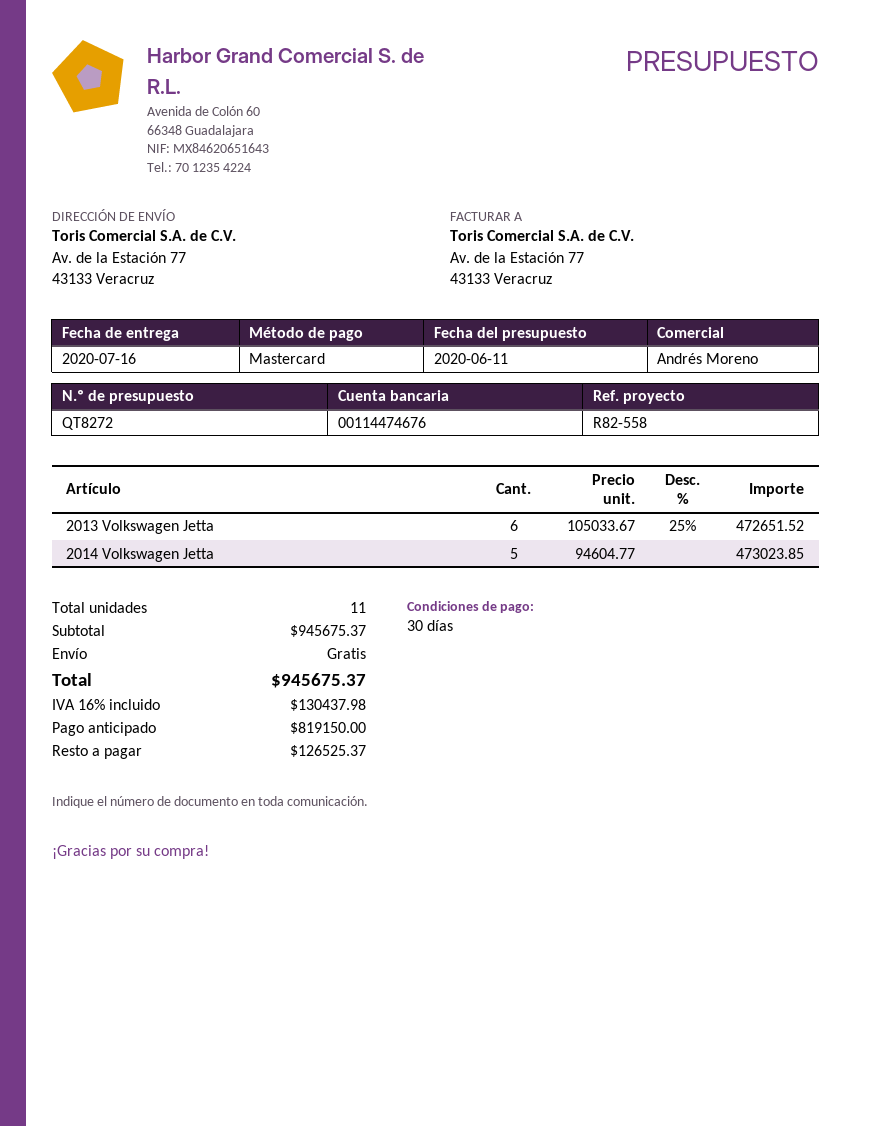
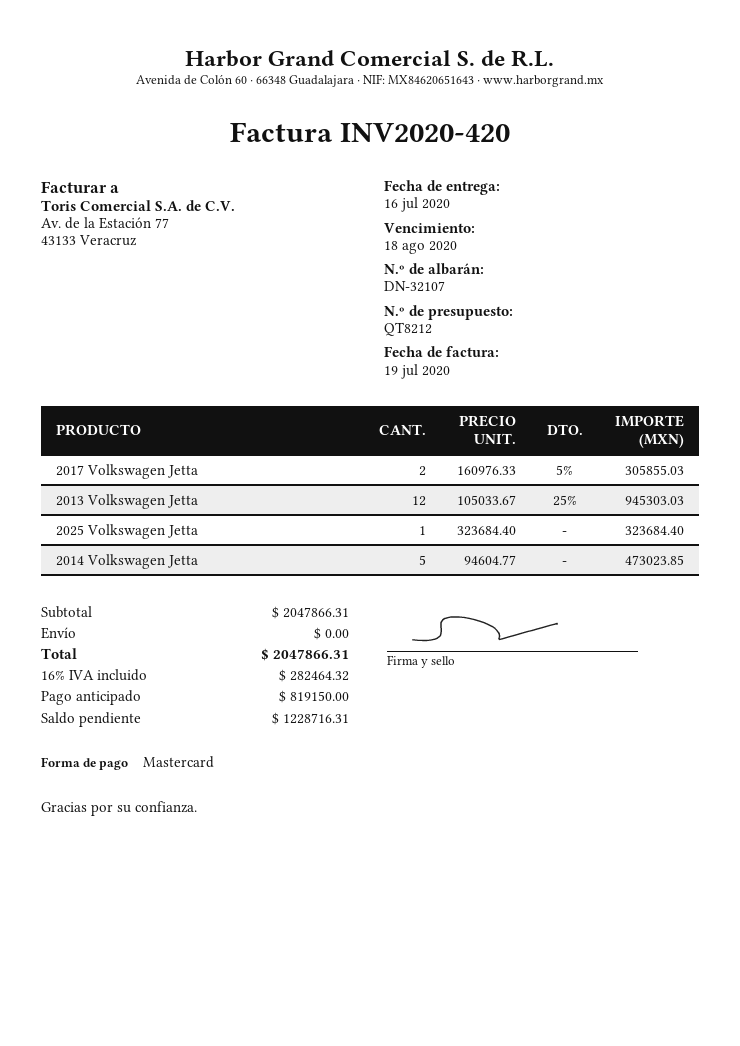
quote number: QT8272 -> QT8212
2013 Volkswagen Jetta: 6 x 105033.67 - 25% = 472651.52 -> 12 x 105033.67 - 25% = 945303.03
2017 Volkswagen Jetta: none -> 2 x 160976.33 - 5% = 305855.03
2025 Volkswagen Jetta: none -> 1 x 323684.40 = 323684.40
subtotal: 945675.37 -> 2047866.31
tax: 16% = 130437.98 -> 16% = 282464.32
total: 945675.37 -> 2047866.31
balance: 126525.37 -> 1228716.31

